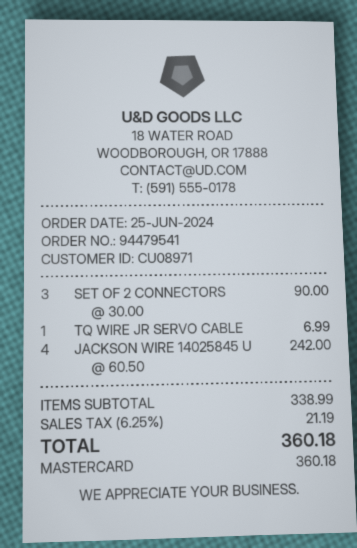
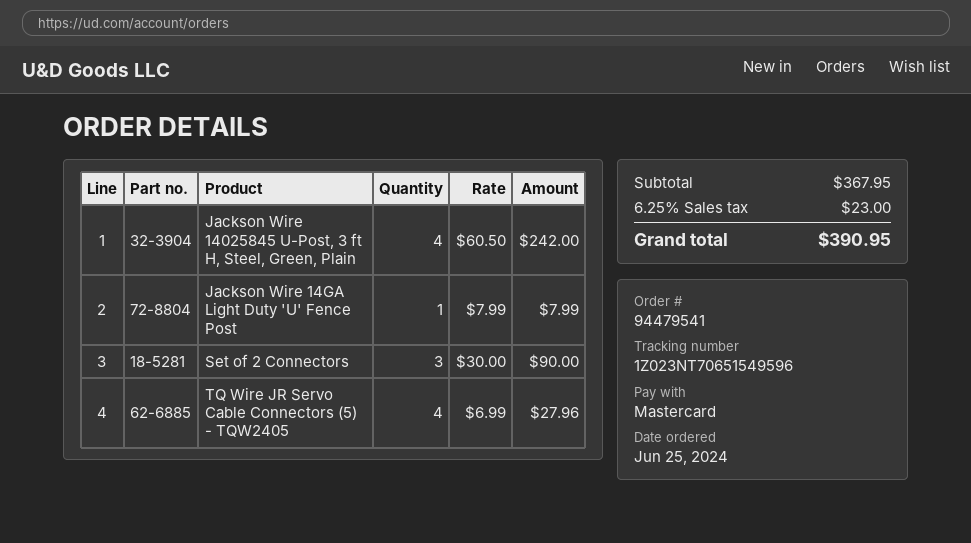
TQ WIRE JR SERVO CABLE: 1 x 6.99 = 6.99 -> 4 x 6.99 = 27.96
Jackson Wire 14GA Light Duty 'U' Fence Post: none -> 1 x 7.99 = 7.99
subtotal: 338.99 -> 367.95
tax: 6.25% = 21.19 -> 6.25% = 23.00
total: 360.18 -> 390.95

